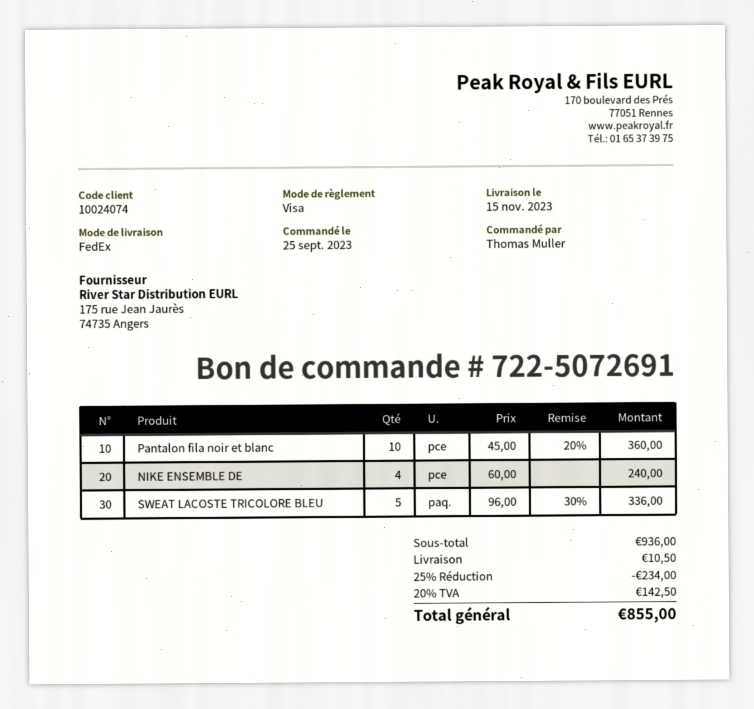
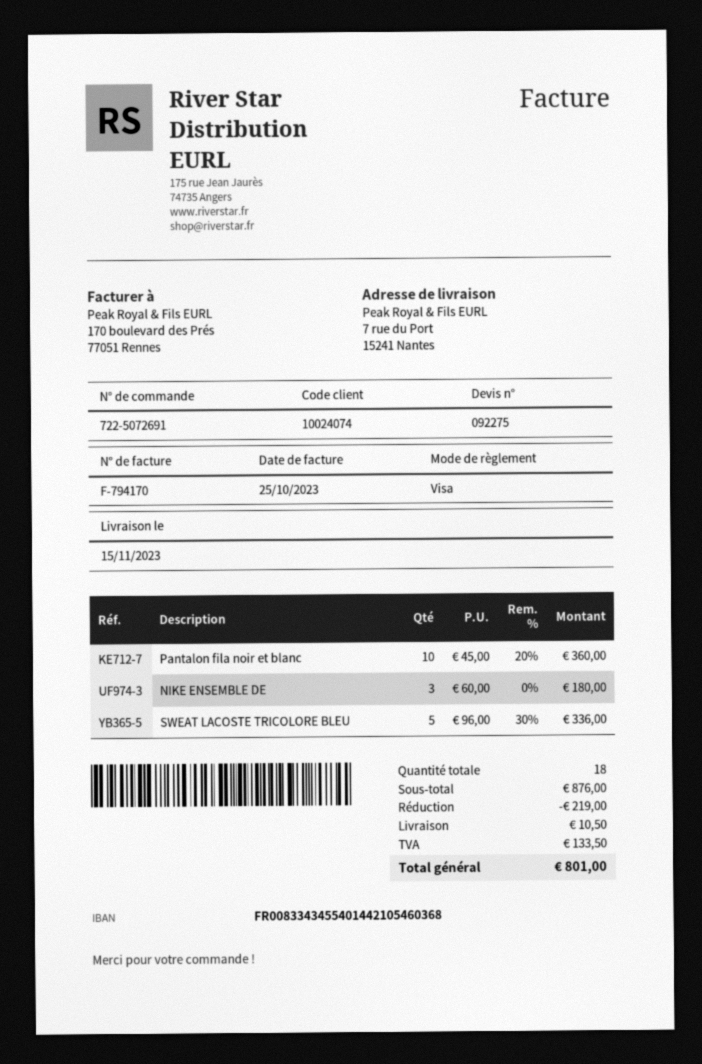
NIKE ENSEMBLE DE: 4 x 60.00 = 240.00 -> 3 x 60.00 = 180.00
subtotal: 936.00 -> 876.00
discount: 234.00 -> 219.00
tax: 142.50 -> 133.50
total: 855.00 -> 801.00

